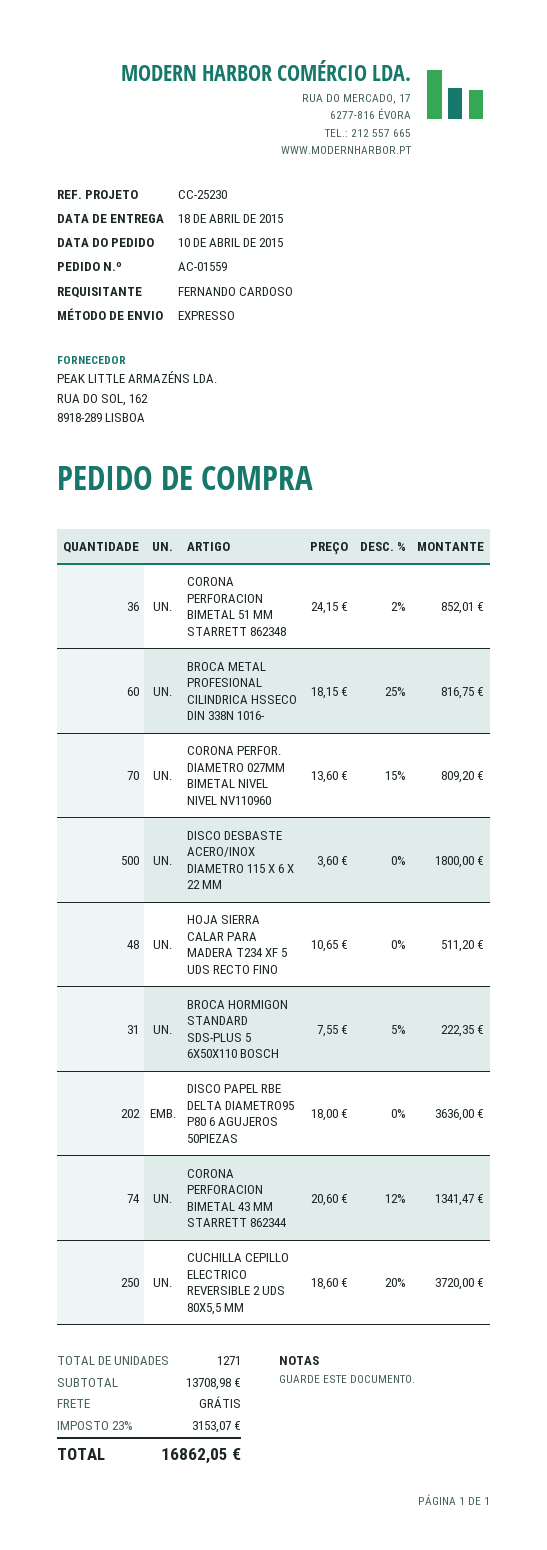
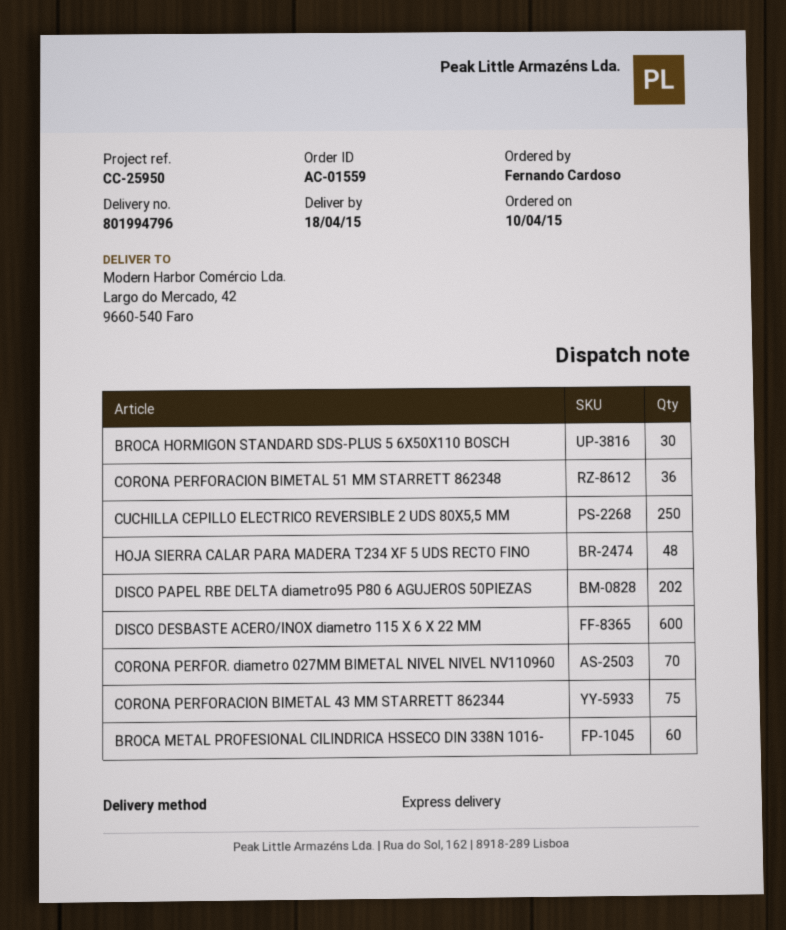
reference: CC-25230 -> CC-25950
DISCO DESBASTE ACERO/INOX DIAMETRO 115 X 6 X 22 MM: 500 -> 600
BROCA HORMIGON STANDARD SDS-PLUS 5 6X50X110 BOSCH: 31 -> 30
CORONA PERFORACION BIMETAL 43 MM STARRETT 862344: 74 -> 75

